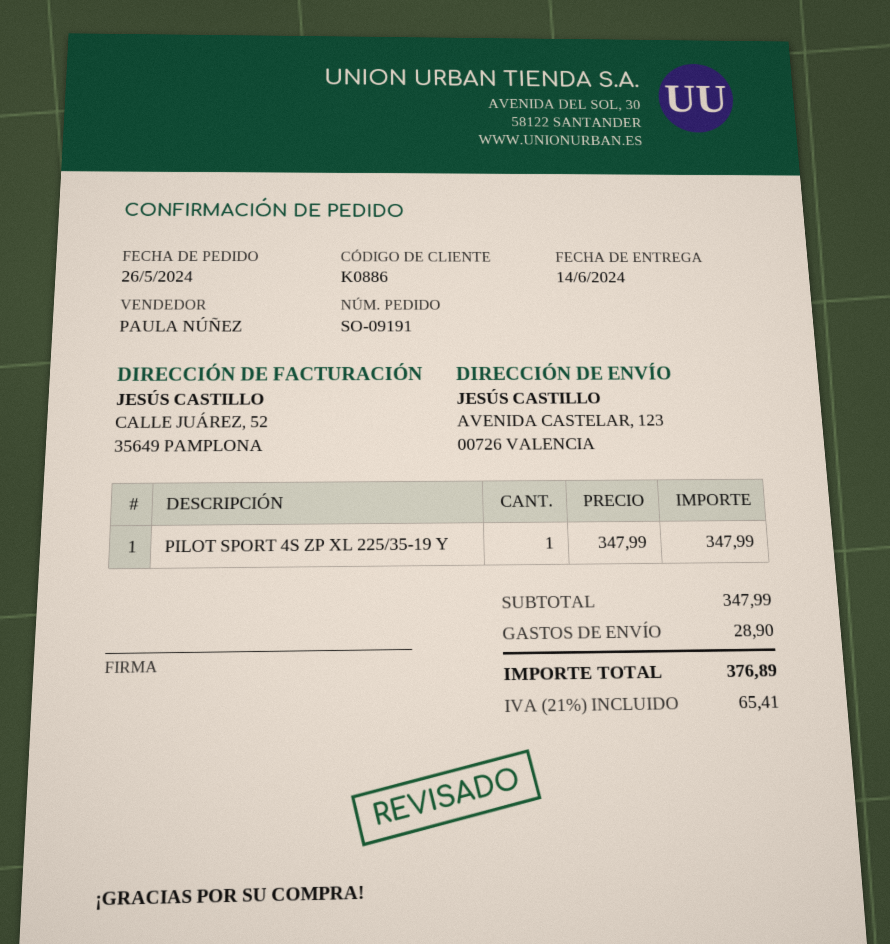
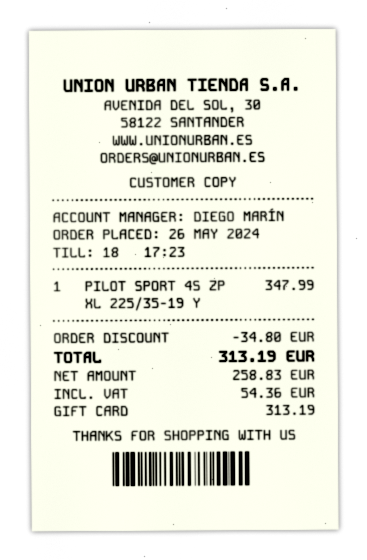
sales rep: PAULA NÚÑEZ -> DIEGO MARÍN
discount: none -> 34.80
shipping: 28.90 -> none
tax: 65.41 -> 54.36
total: 376.89 -> 313.19

